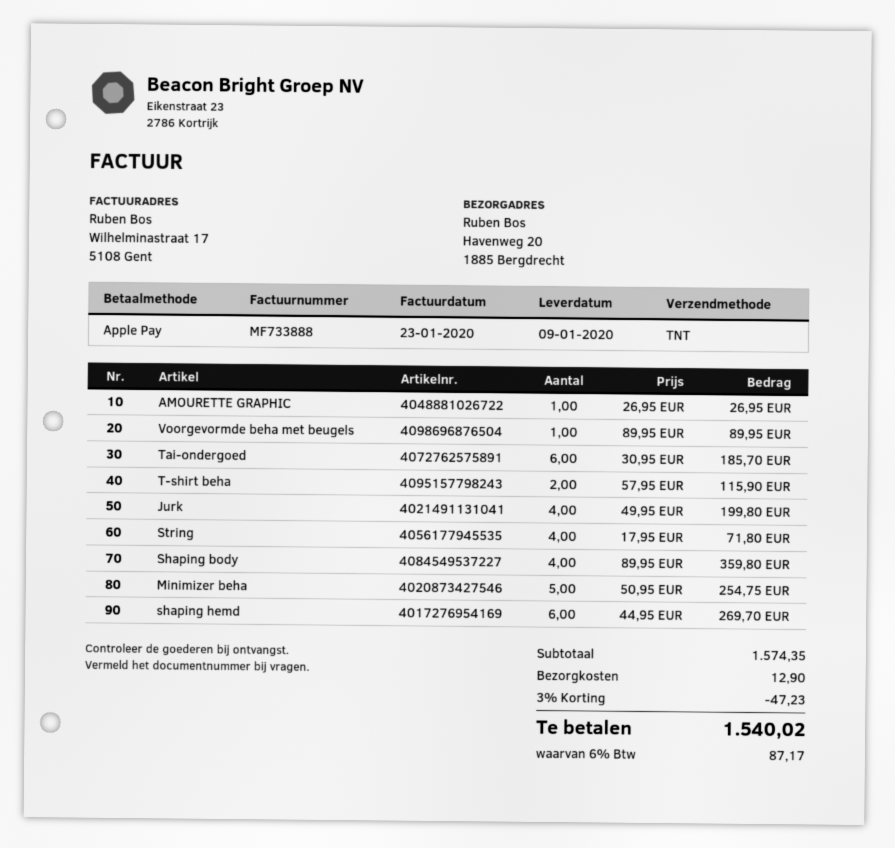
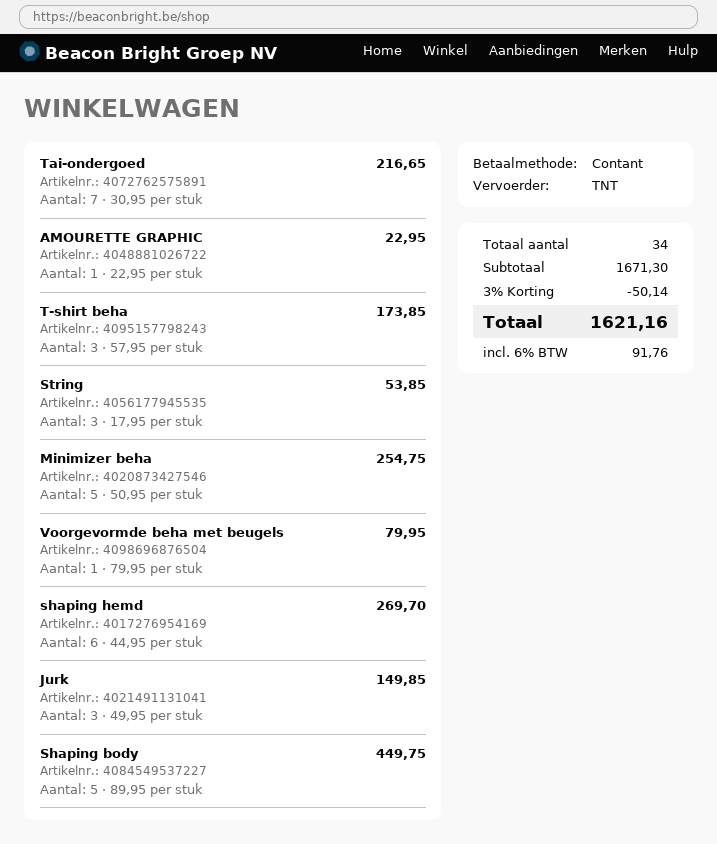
payment method: Apple Pay -> cash
AMOURETTE GRAPHIC: 1 x 26.95 = 26.95 -> 1 x 22.95 = 22.95
Voorgevormde beha met beugels: 1 x 89.95 = 89.95 -> 1 x 79.95 = 79.95
Tai-ondergoed: 6 x 30.95 = 185.70 -> 7 x 30.95 = 216.65
T-shirt beha: 2 x 57.95 = 115.90 -> 3 x 57.95 = 173.85
Jurk: 4 x 49.95 = 199.80 -> 3 x 49.95 = 149.85
String: 4 x 17.95 = 71.80 -> 3 x 17.95 = 53.85
Shaping body: 4 x 89.95 = 359.80 -> 5 x 89.95 = 449.75
subtotal: 1574.35 -> 1671.30
discount: 3% = 47.23 -> 3% = 50.14
shipping: 12.90 -> none
tax: 6% = 87.17 -> 6% = 91.76
total: 1540.02 -> 1621.16

